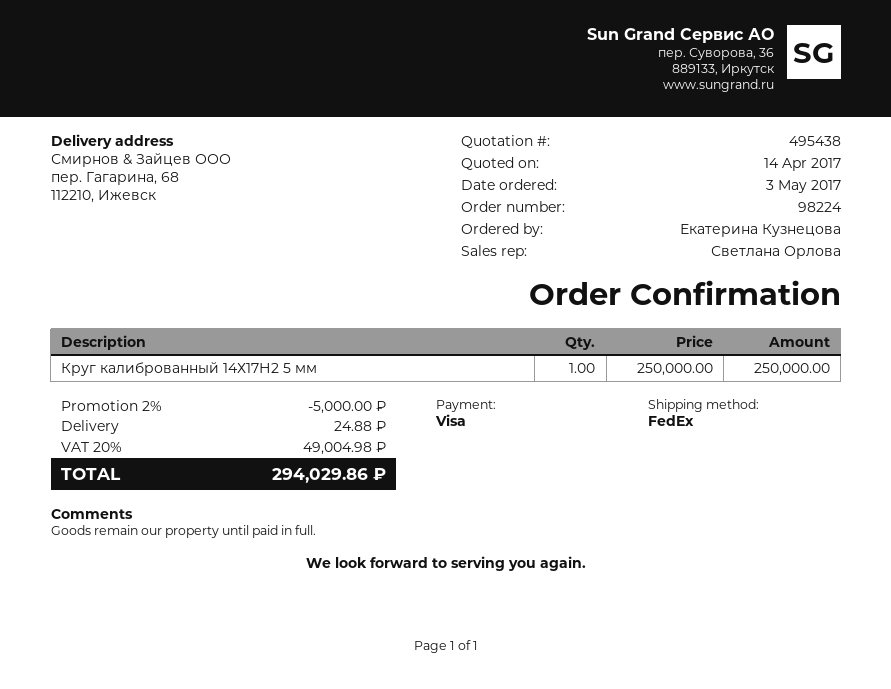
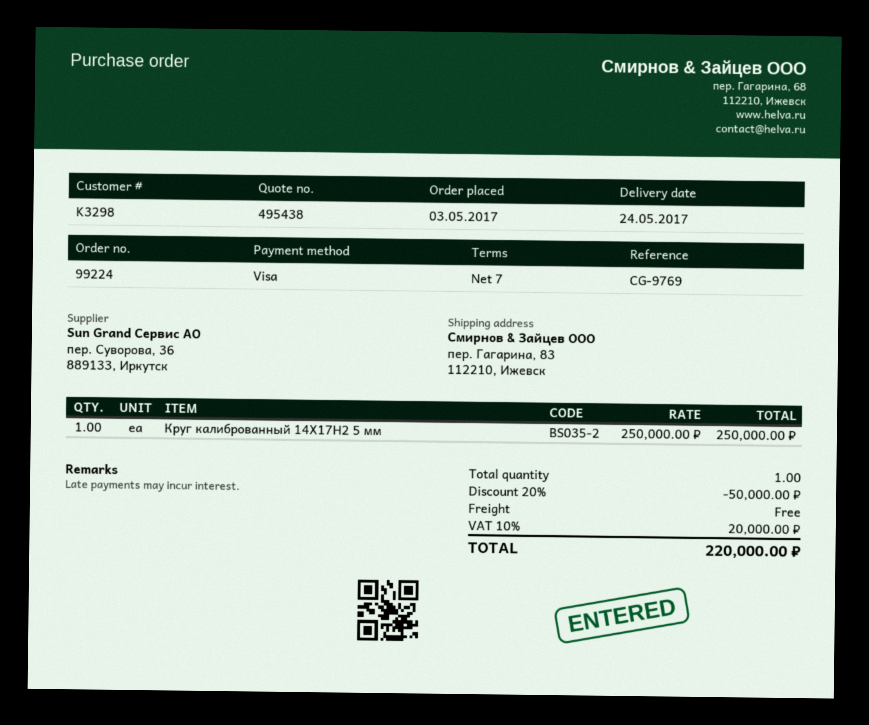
order number: 98224 -> 99224
ship to: пер. Гагарина, 68, 112210, Ижевск -> пер. Гагарина, 83, 112210, Ижевск
discount: 2% = 5000.00 -> 20% = 50000.00
shipping: 24.88 -> 0.00
tax: 20% = 49004.98 -> 10% = 20000.00
total: 294029.86 -> 220000.00

